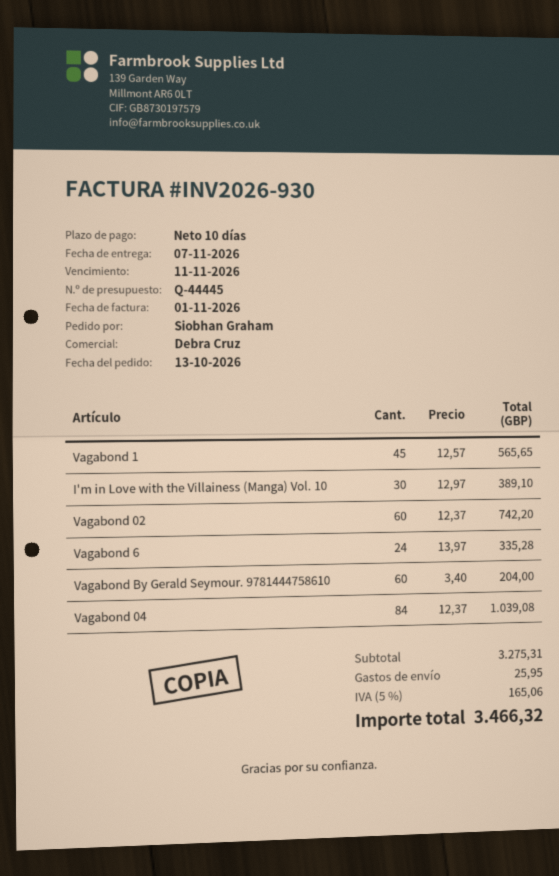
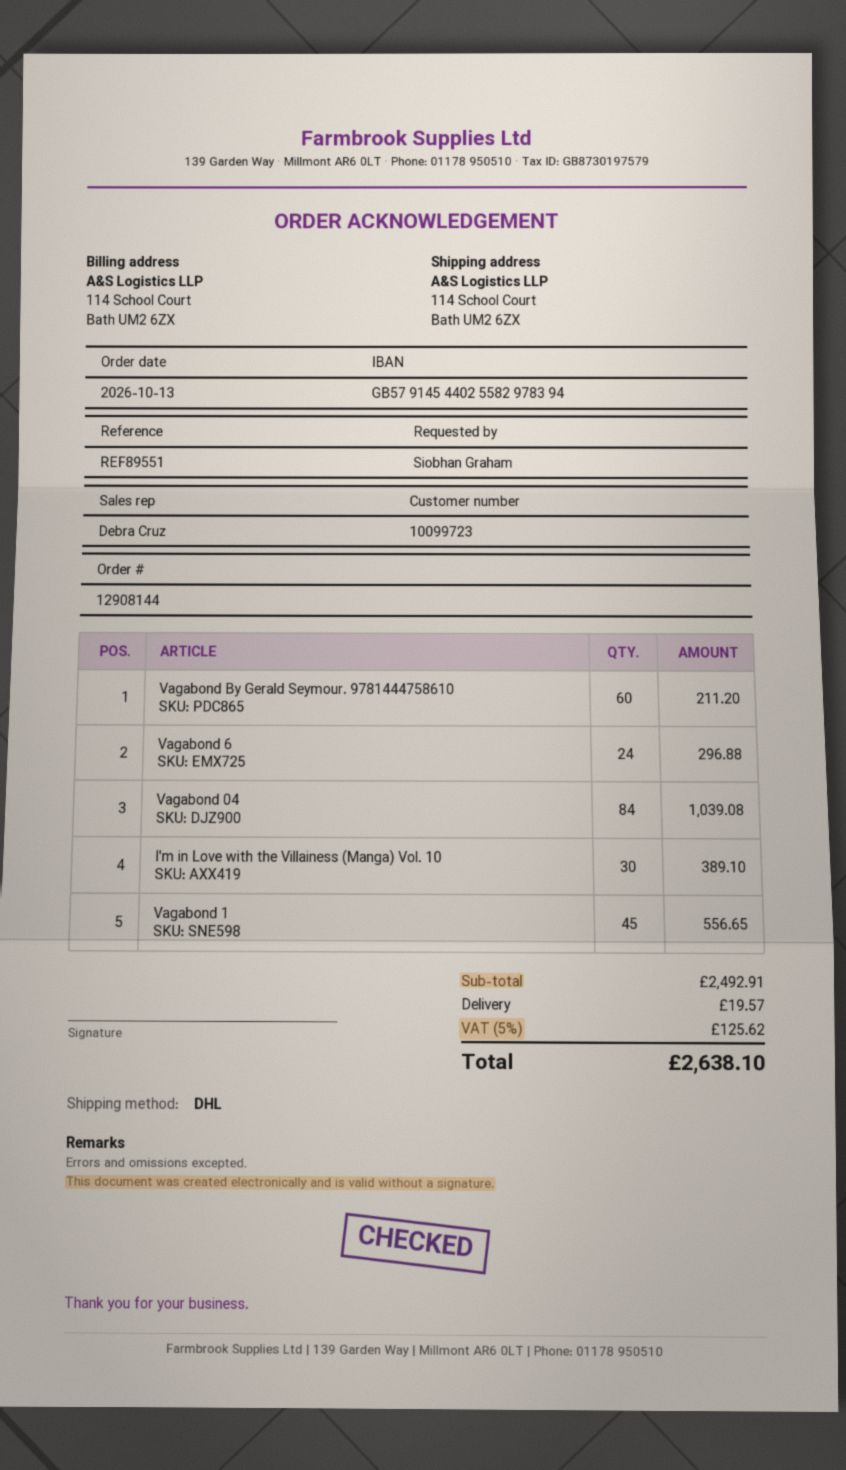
Vagabond 1: 45 for 565.65 -> 45 for 556.65
Vagabond 02: 60 for 742.20 -> none
Vagabond 6: 24 for 335.28 -> 24 for 296.88
Vagabond By Gerald Seymour. 9781444758610: 60 for 204.00 -> 60 for 211.20
subtotal: 3275.31 -> 2492.91
shipping: 25.95 -> 19.57
tax: 5% = 165.06 -> 5% = 125.62
total: 3466.32 -> 2638.10

